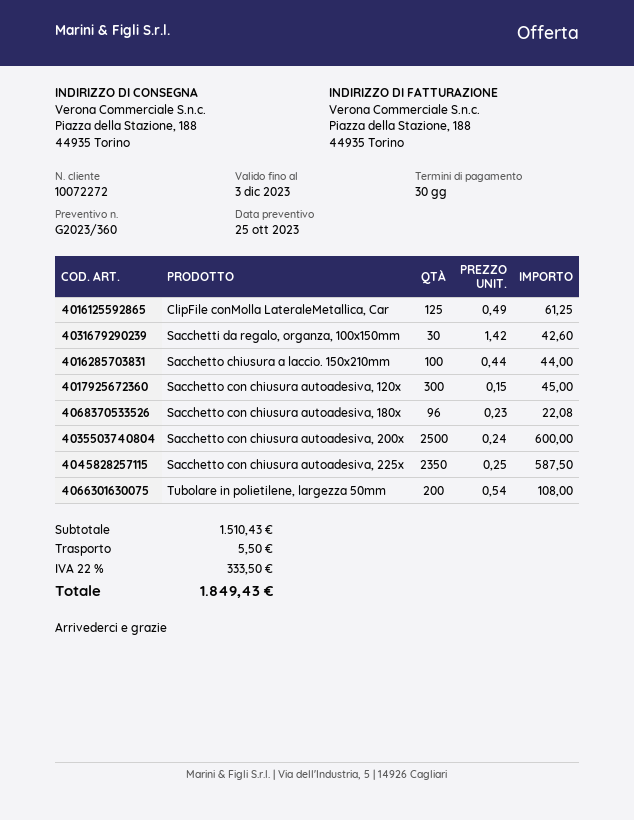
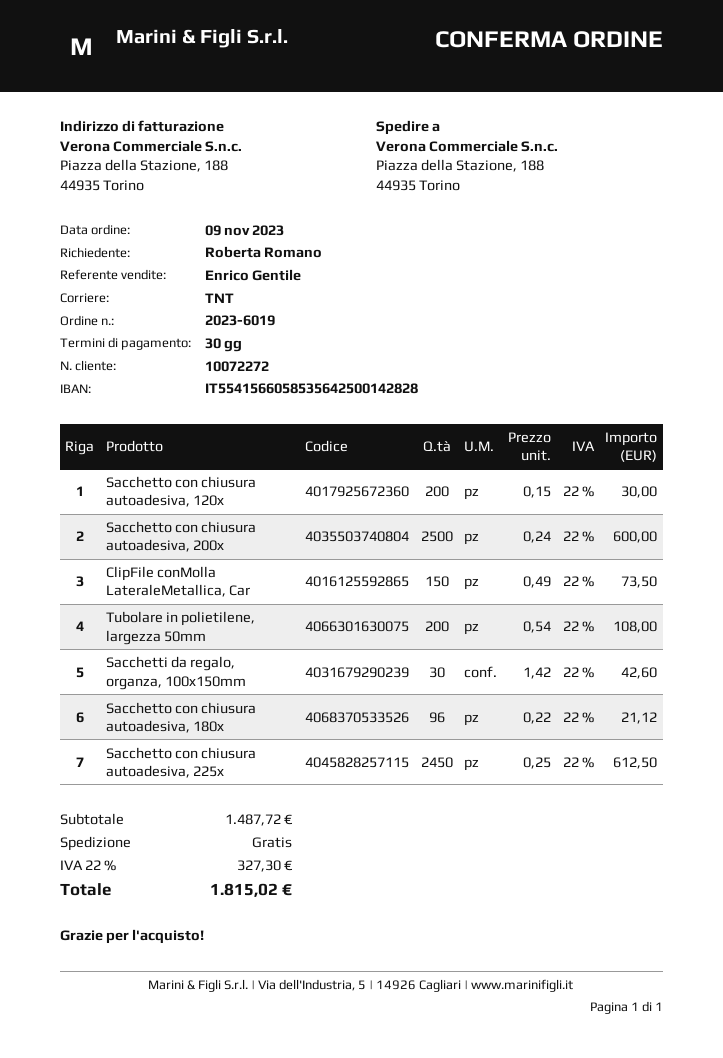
ClipFile conMolla LateraleMetallica, Car: 125 x 0.49 = 61.25 -> 150 x 0.49 = 73.50
Sacchetto chiusura a laccio. 150x210mm: 100 x 0.44 = 44.00 -> none
Sacchetto con chiusura autoadesiva, 120x: 300 x 0.15 = 45.00 -> 200 x 0.15 = 30.00
Sacchetto con chiusura autoadesiva, 180x: 96 x 0.23 = 22.08 -> 96 x 0.22 = 21.12
Sacchetto con chiusura autoadesiva, 225x: 2350 x 0.25 = 587.50 -> 2450 x 0.25 = 612.50
subtotal: 1510.43 -> 1487.72
shipping: 5.50 -> 0.00
tax: 22% = 333.50 -> 22% = 327.30
total: 1849.43 -> 1815.02

